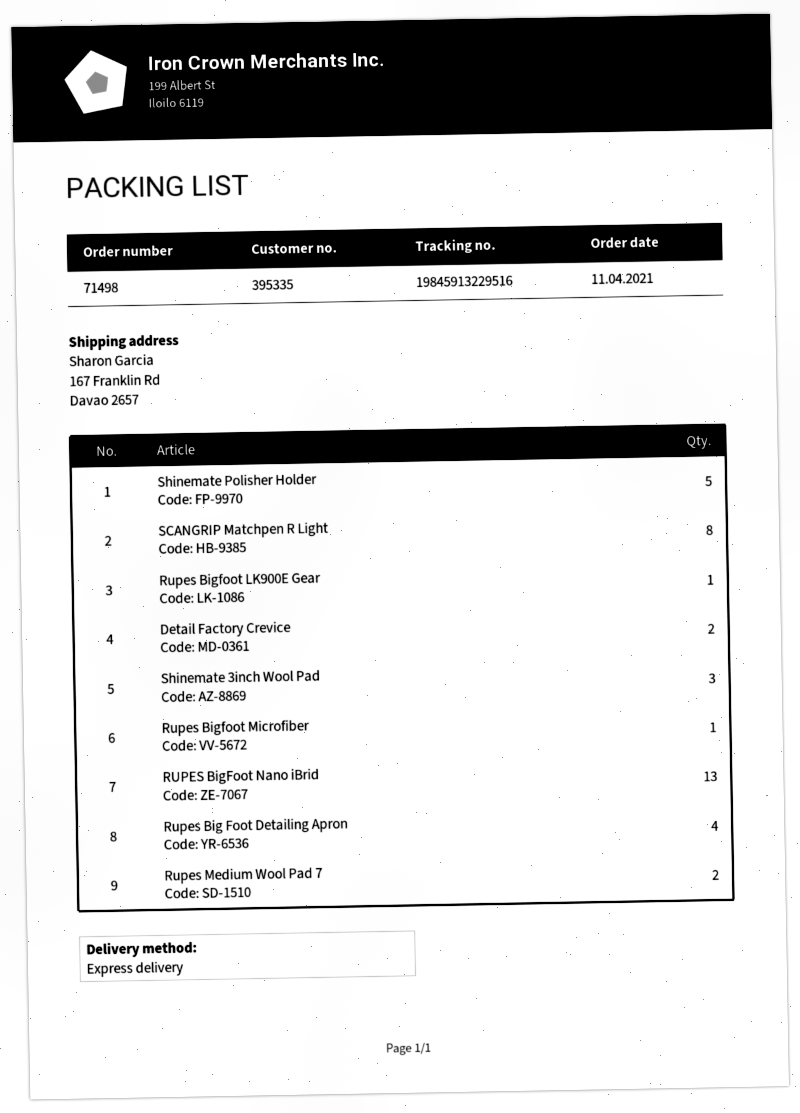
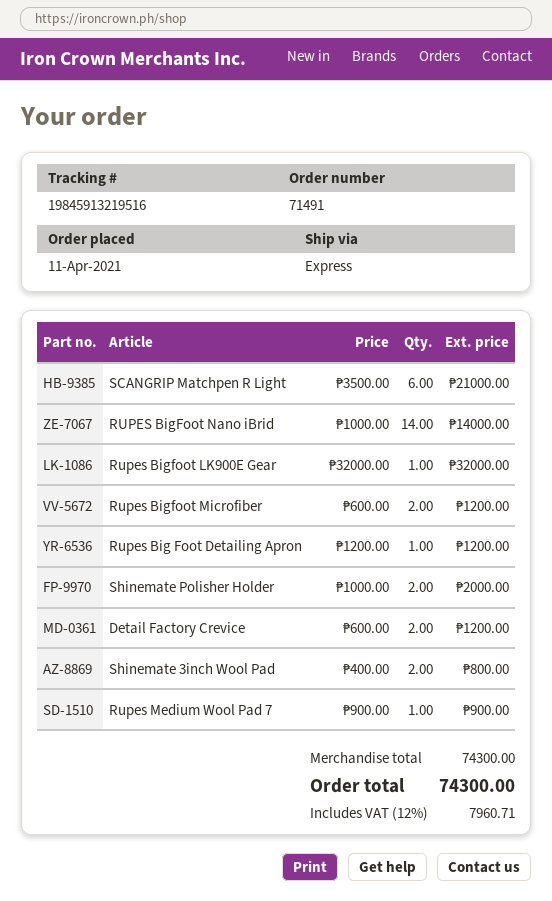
order number: 71498 -> 71491
tracking number: 19845913229516 -> 19845913219516
Shinemate Polisher Holder: 5 -> 2
SCANGRIP Matchpen R Light: 8 -> 6
Shinemate 3inch Wool Pad: 3 -> 2
Rupes Bigfoot Microfiber: 1 -> 2
RUPES BigFoot Nano iBrid: 13 -> 14
Rupes Big Foot Detailing Apron: 4 -> 1
Rupes Medium Wool Pad 7: 2 -> 1

